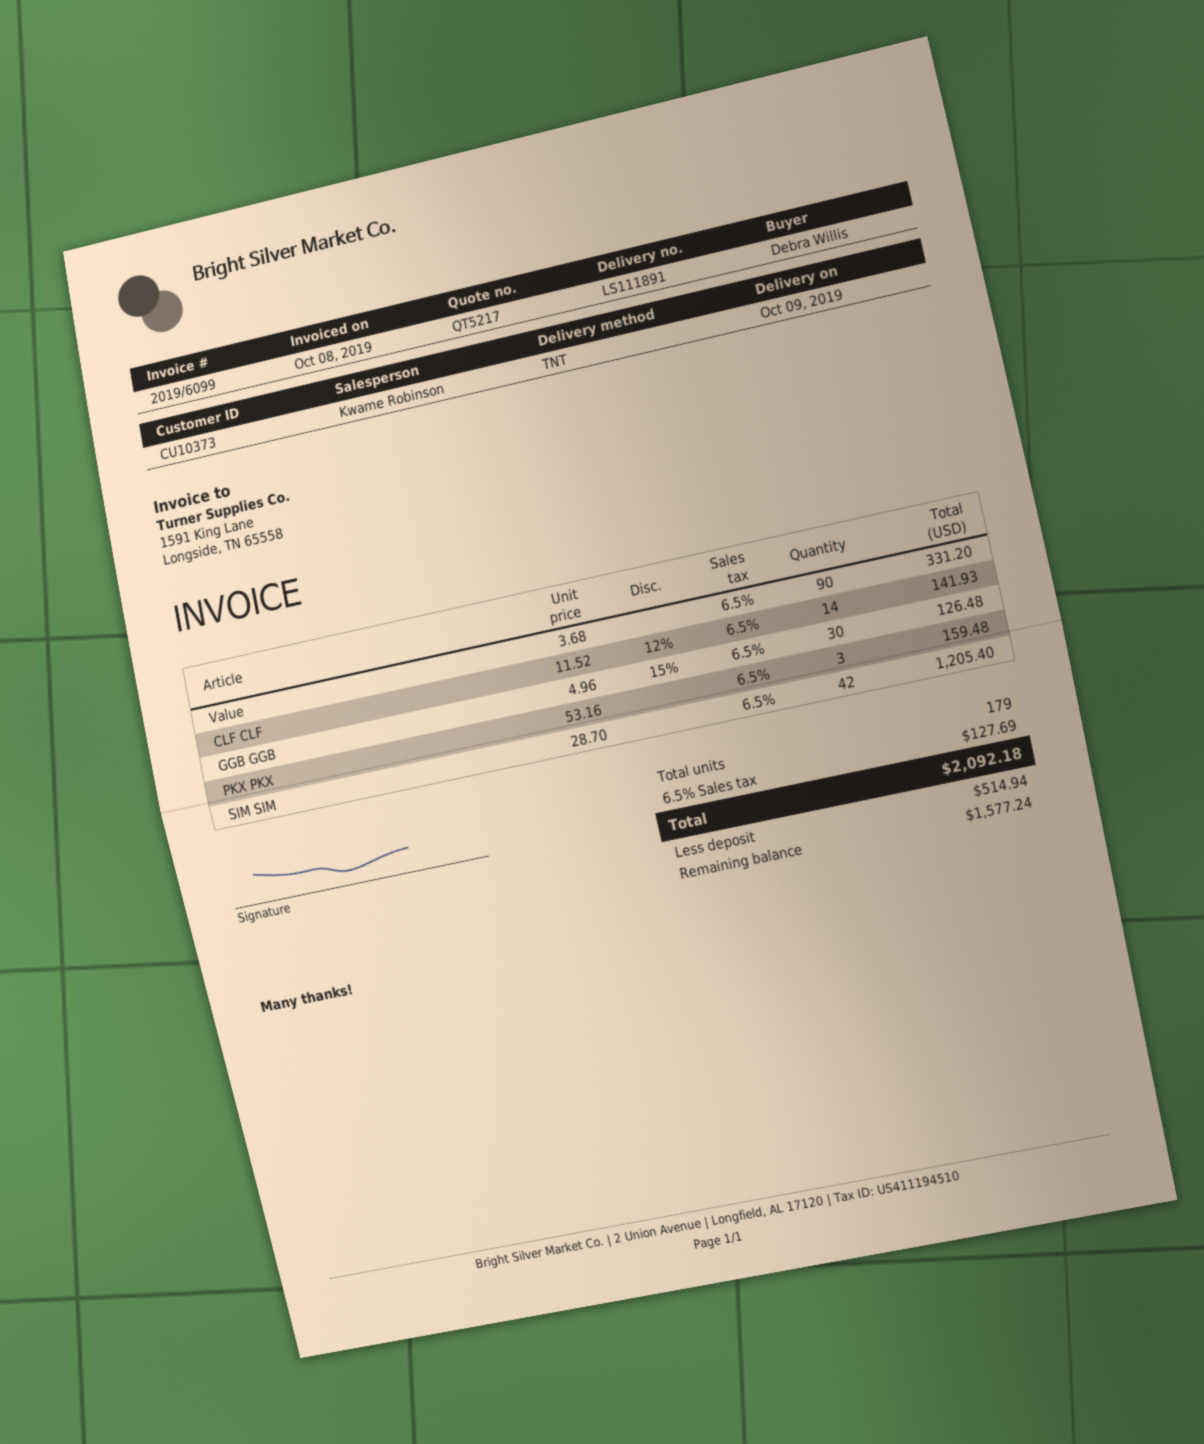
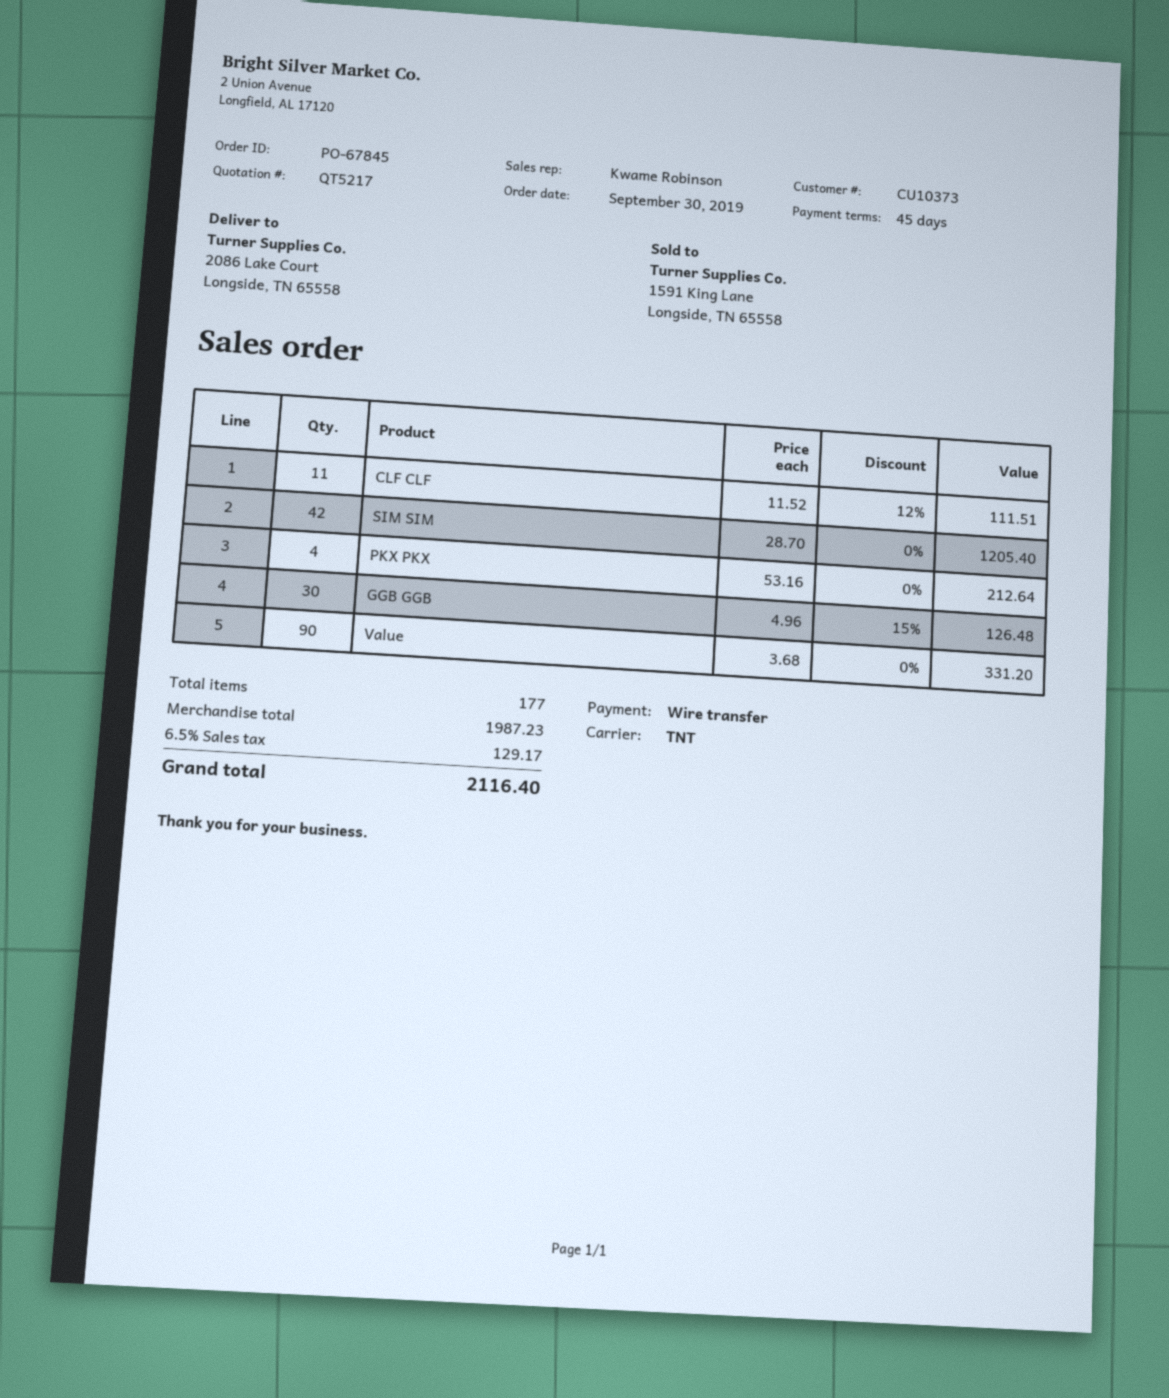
CLF CLF: 14 x 11.52 - 12% = 141.93 -> 11 x 11.52 - 12% = 111.51
PKX PKX: 3 x 53.16 = 159.48 -> 4 x 53.16 = 212.64
total quantity: 179 -> 177
tax: 6.5% = 127.69 -> 6.5% = 129.17
total: 2092.18 -> 2116.40

